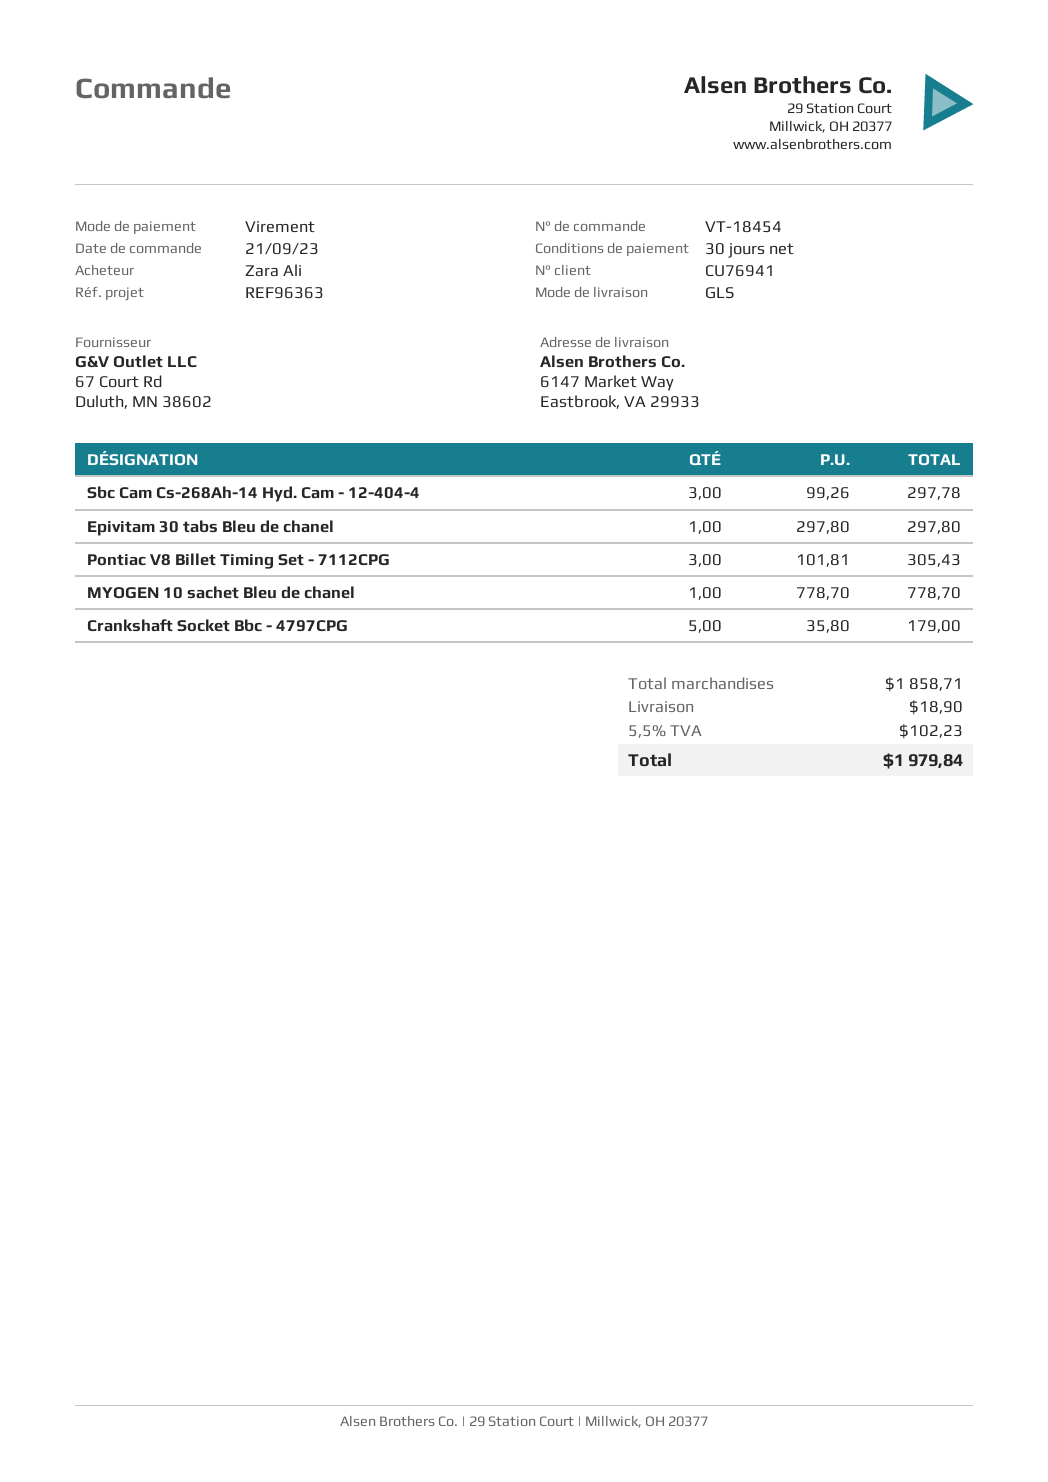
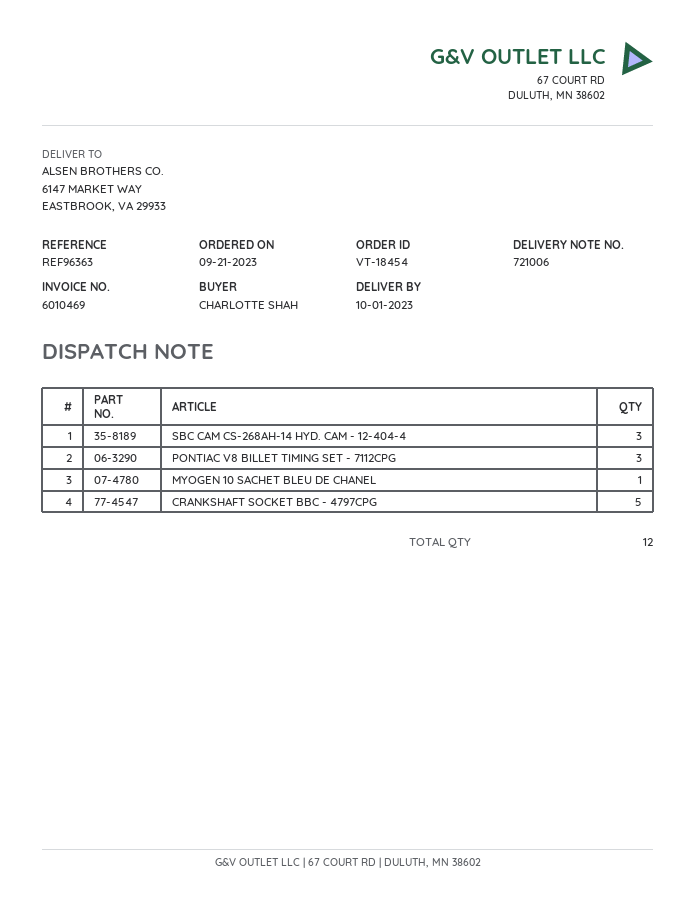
ordered by: Zara Ali -> CHARLOTTE SHAH
Epivitam 30 tabs Bleu de chanel: 1 -> none

